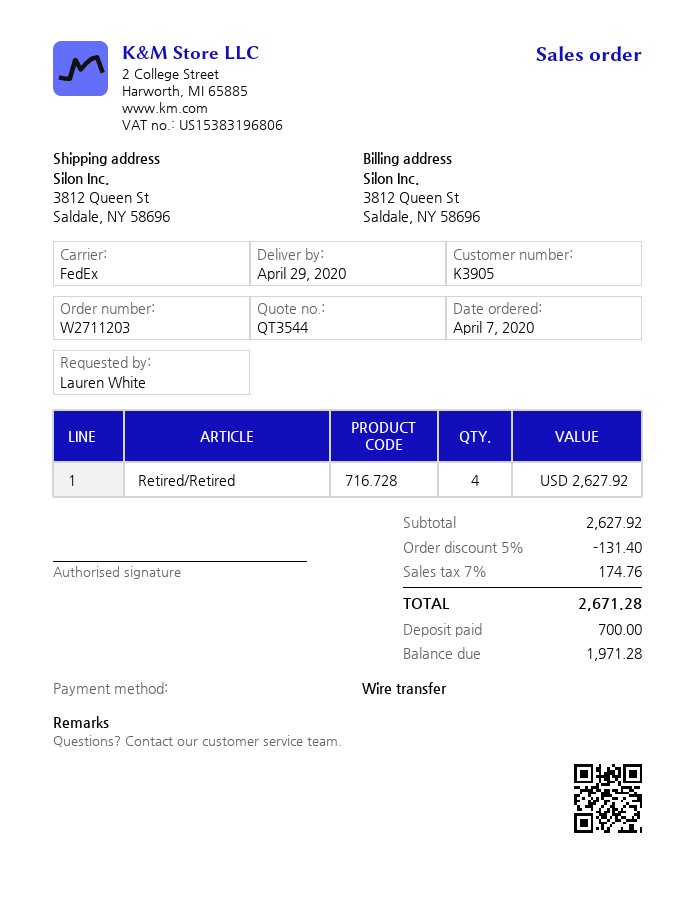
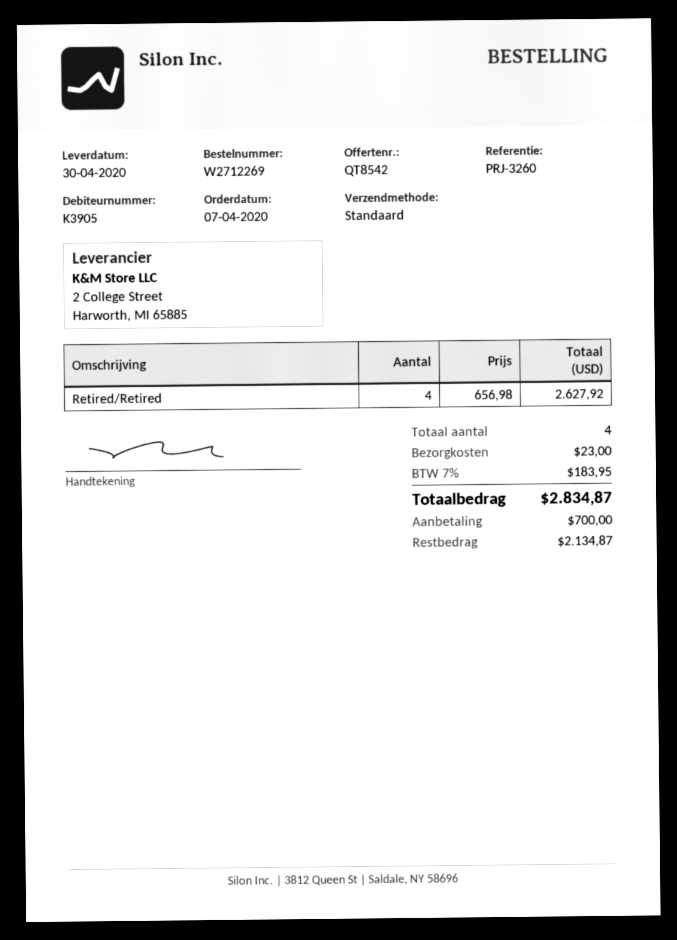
quote number: QT3544 -> QT8542
order number: W2711203 -> W2712269
delivery date: 2020-04-29 -> 2020-04-30
shipping method: FedEx -> standard
discount: 5% = 131.40 -> none
shipping: none -> 23.00
tax: 7% = 174.76 -> 7% = 183.95
total: 2671.28 -> 2834.87
balance: 1971.28 -> 2134.87

